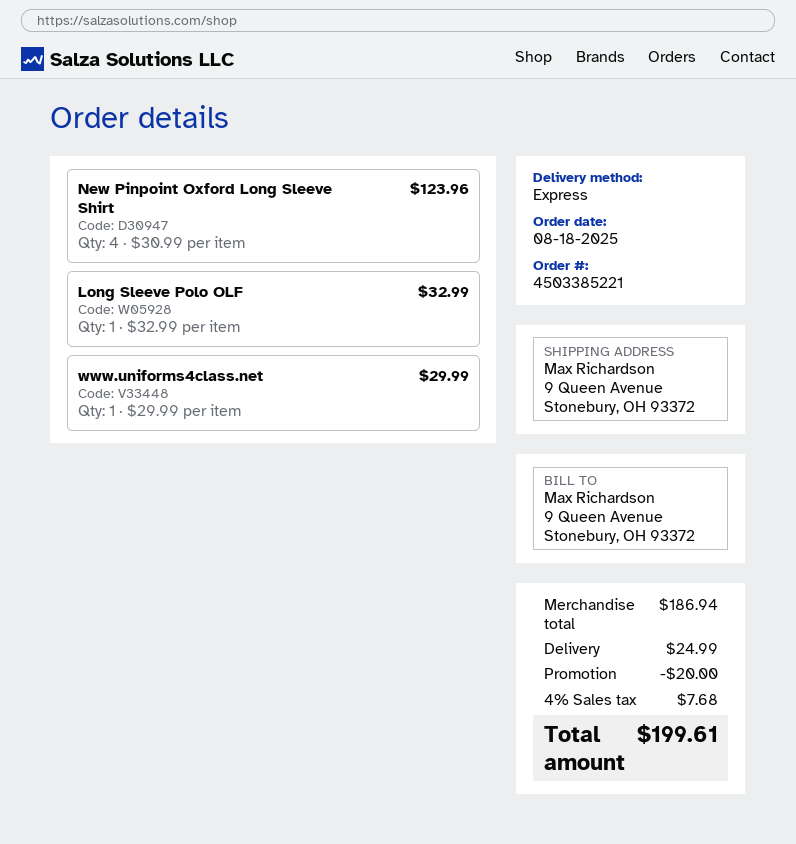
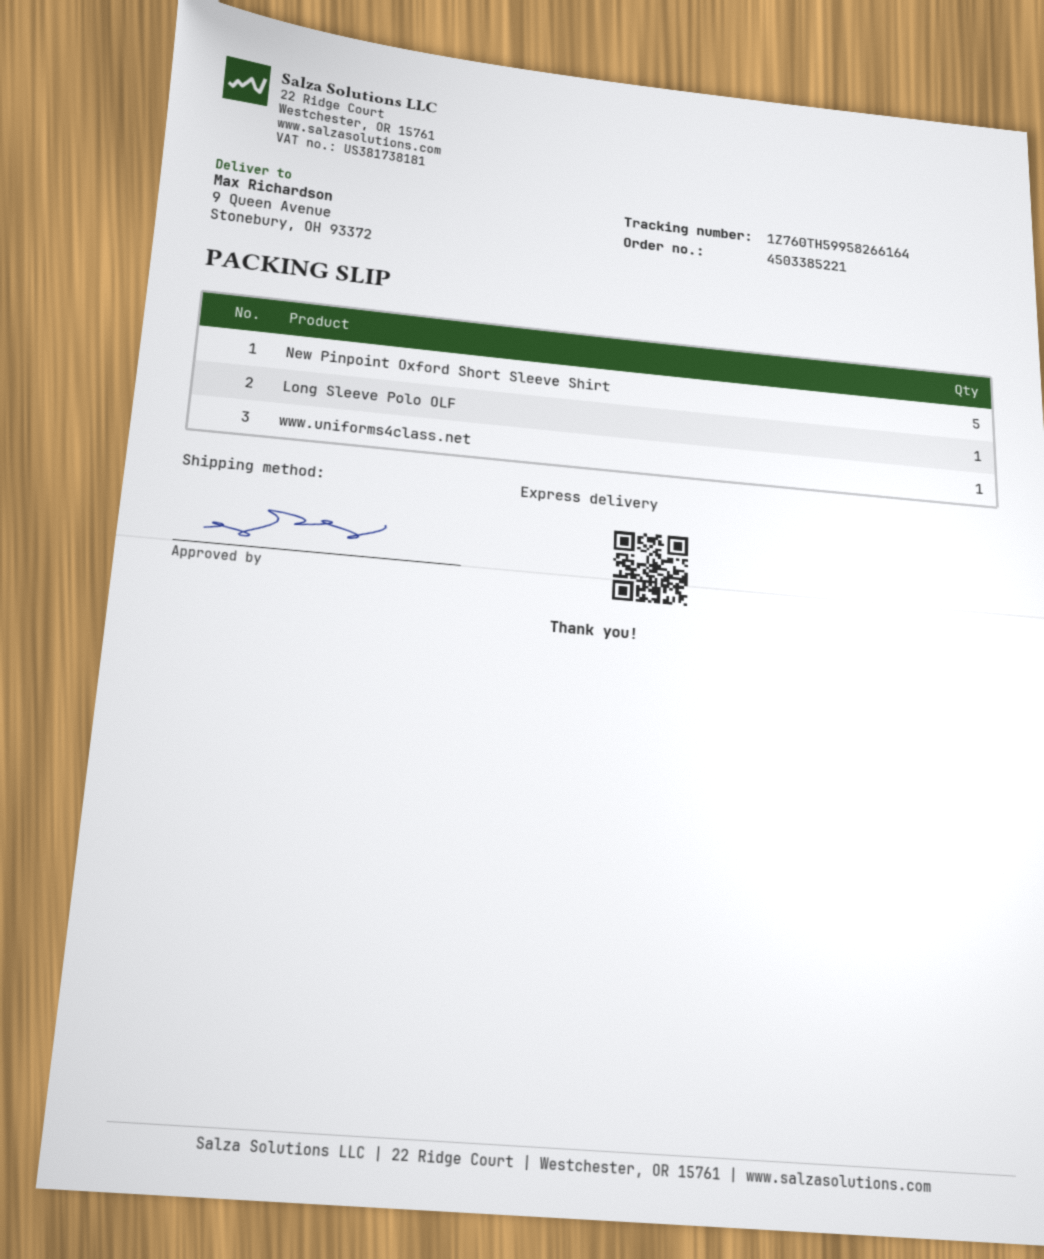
New Pinpoint Oxford Long Sleeve Shirt: 4 -> none
New Pinpoint Oxford Short Sleeve Shirt: none -> 5

